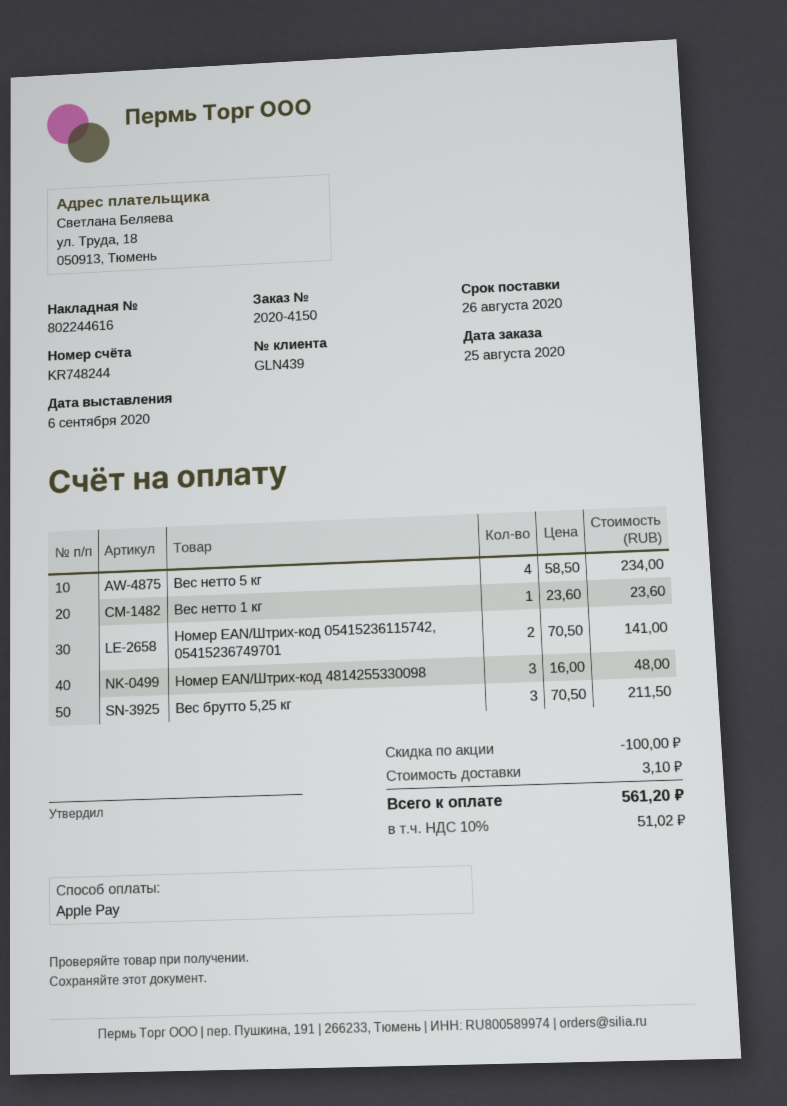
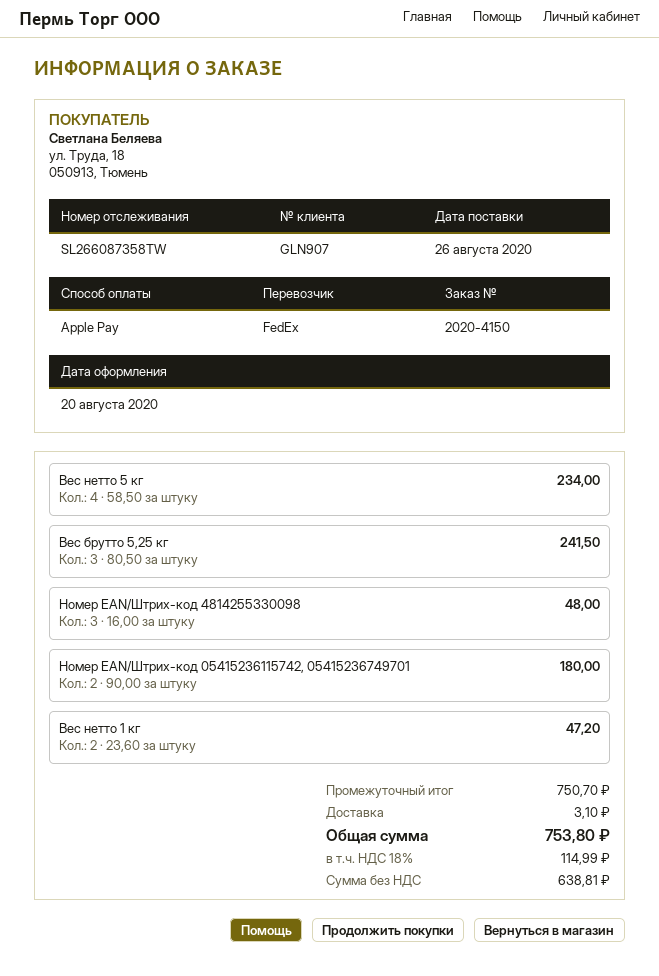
order date: 2020-08-25 -> 2020-08-20
customer number: GLN439 -> GLN907
Вес нетто 1 кг: 1 x 23.60 = 23.60 -> 2 x 23.60 = 47.20
Номер EAN/Штрих-код 05415236115742, 05415236749701: 2 x 70.50 = 141.00 -> 2 x 90.00 = 180.00
Вес брутто 5,25 кг: 3 x 70.50 = 211.50 -> 3 x 80.50 = 241.50
discount: 100.00 -> none
tax: 10% = 51.02 -> 18% = 114.99
total: 561.20 -> 753.80

